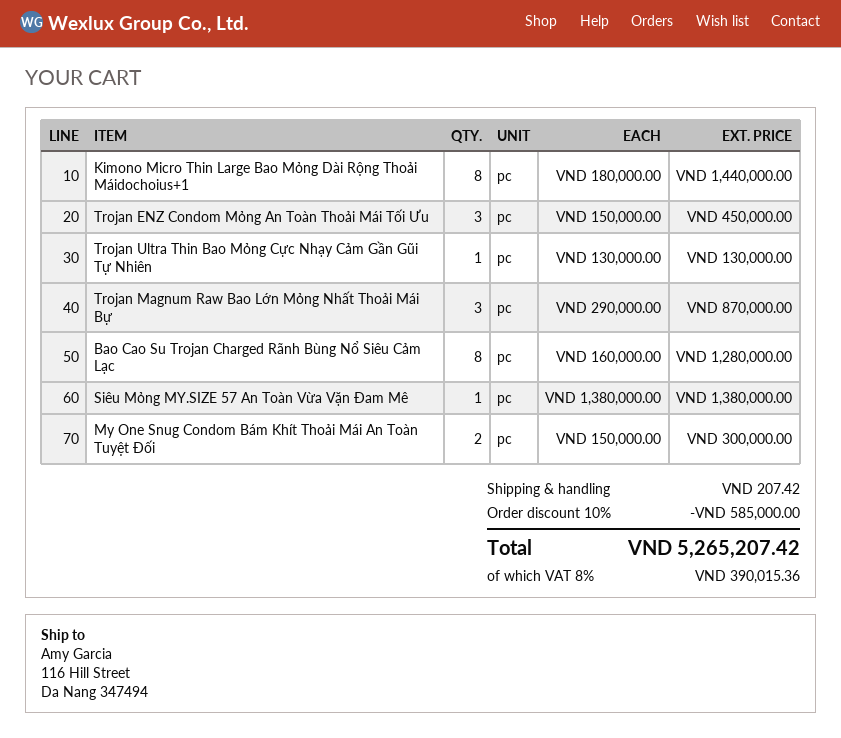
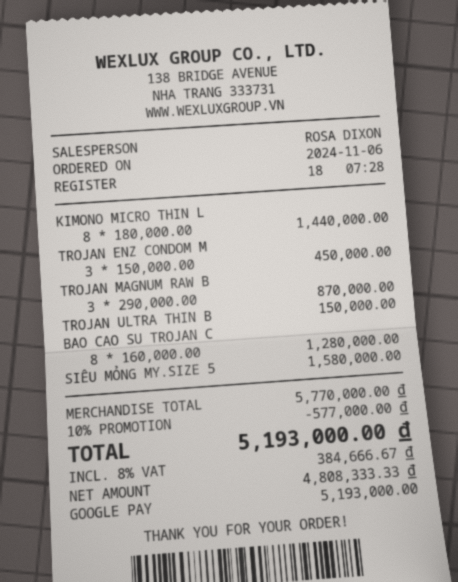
Trojan Ultra Thin Bao Mỏng Cực Nhạy Cảm Gần Gũi Tự Nhiên: 1 x 130000.00 = 130000.00 -> 1 x 150000.00 = 150000.00
Siêu Mỏng MY.SIZE 57 An Toàn Vừa Vặn Đam Mê: 1 x 1380000.00 = 1380000.00 -> 1 x 1580000.00 = 1580000.00
My One Snug Condom Bám Khít Thoải Mái An Toàn Tuyệt Đối: 2 x 150000.00 = 300000.00 -> none
discount: 10% = 585000.00 -> 10% = 577000.00
shipping: 207.42 -> none
tax: 8% = 390015.36 -> 8% = 384666.67
total: 5265207.42 -> 5193000.00

